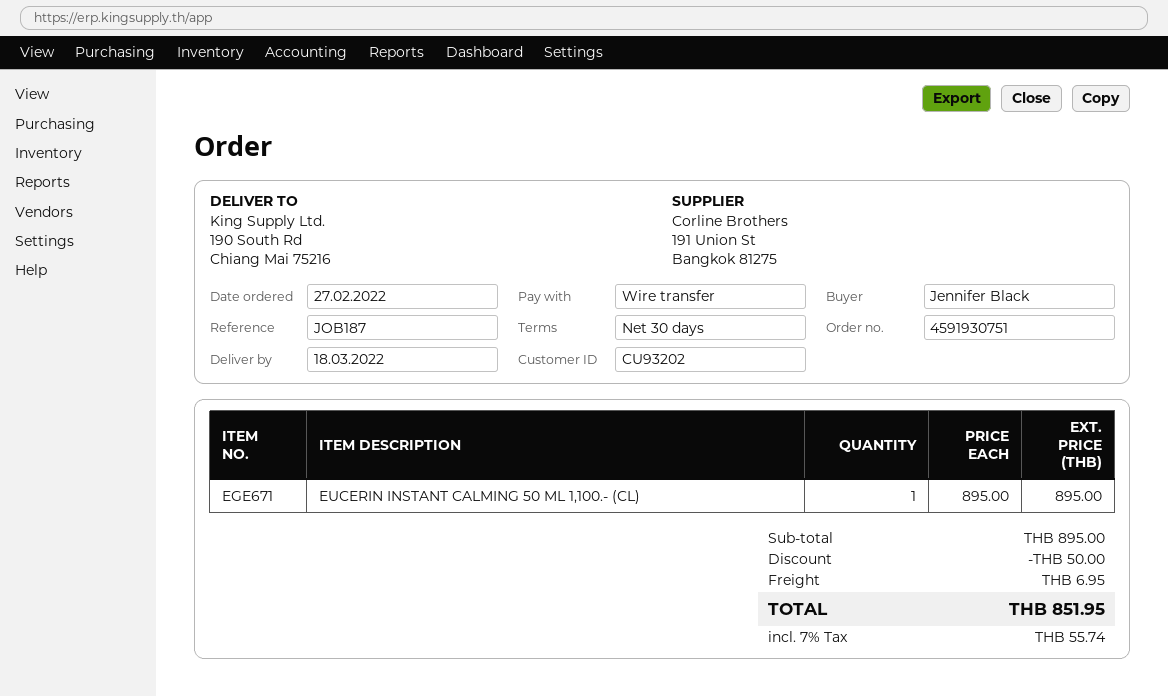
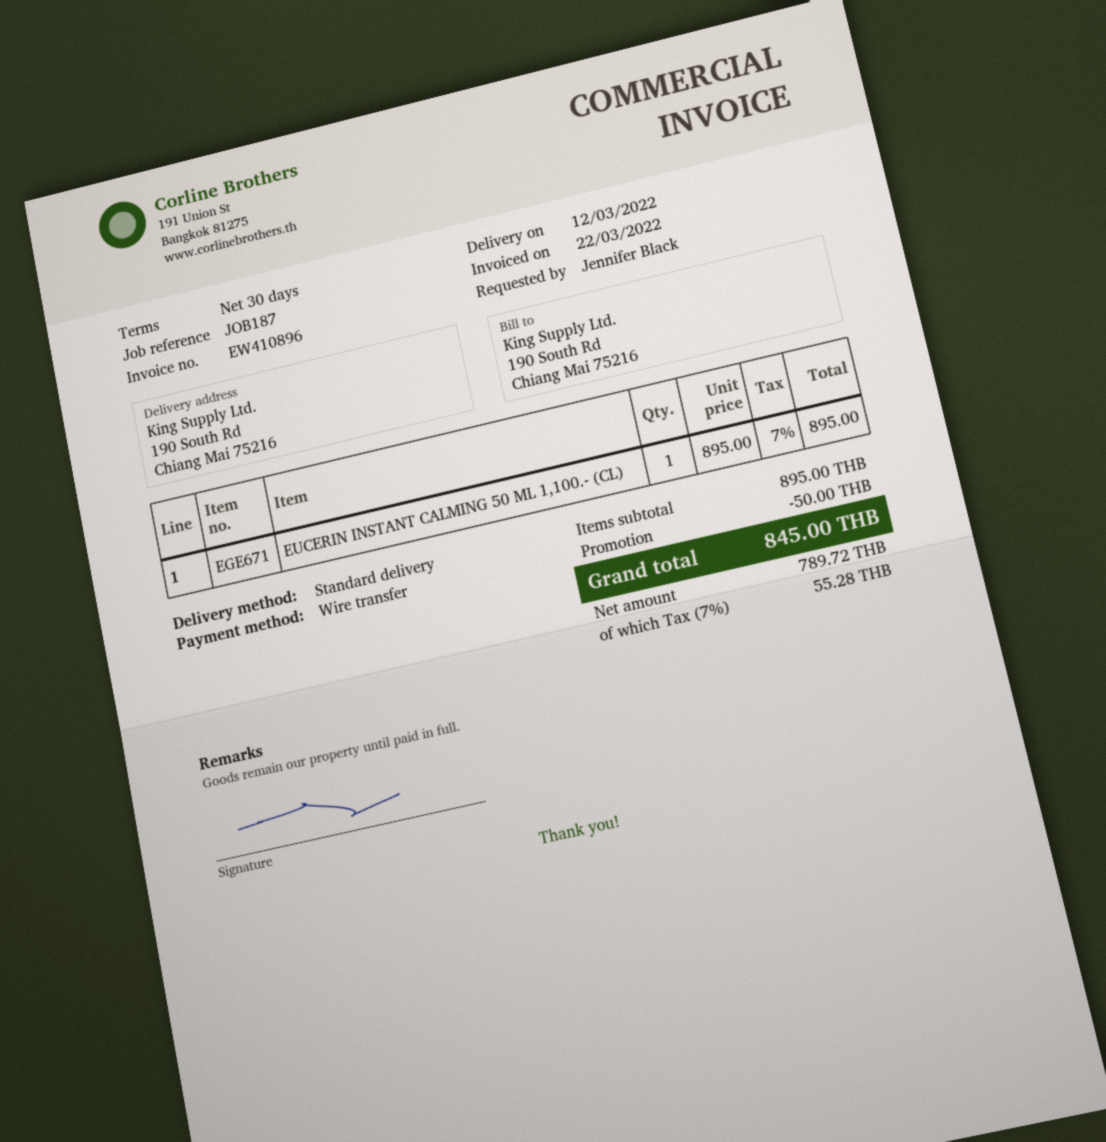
delivery date: 2022-03-18 -> 2022-03-12
shipping: 6.95 -> none
tax: 7% = 55.74 -> 7% = 55.28
total: 851.95 -> 845.00

